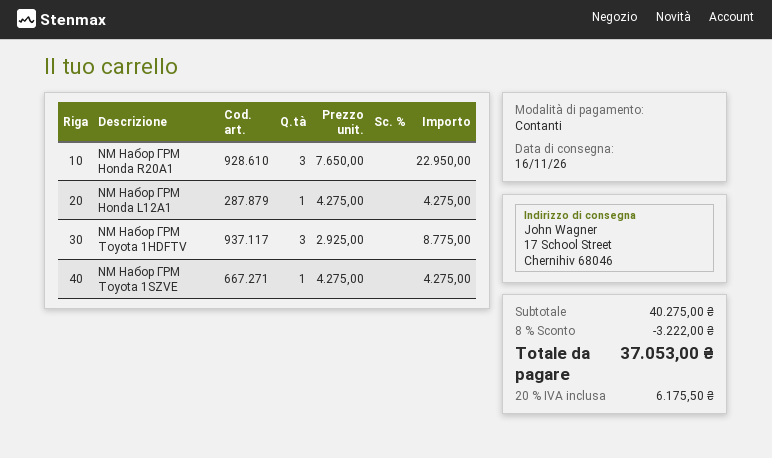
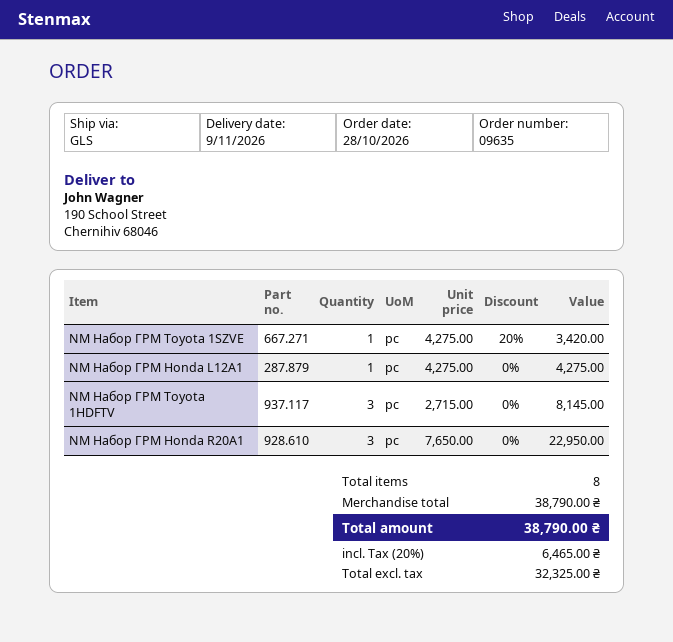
delivery date: 2026-11-16 -> 2026-11-09
ship to: 17 School Street, Chernihiv 68046 -> 190 School Street, Chernihiv 68046
NM Набор ГРМ Toyota 1HDFTV: 3 x 2925.00 = 8775.00 -> 3 x 2715.00 = 8145.00
NM Набор ГРМ Toyota 1SZVE: 1 x 4275.00 = 4275.00 -> 1 x 4275.00 - 20% = 3420.00
subtotal: 40275.00 -> 38790.00
discount: 8% = 3222.00 -> none
tax: 20% = 6175.50 -> 20% = 6465.00
total: 37053.00 -> 38790.00

